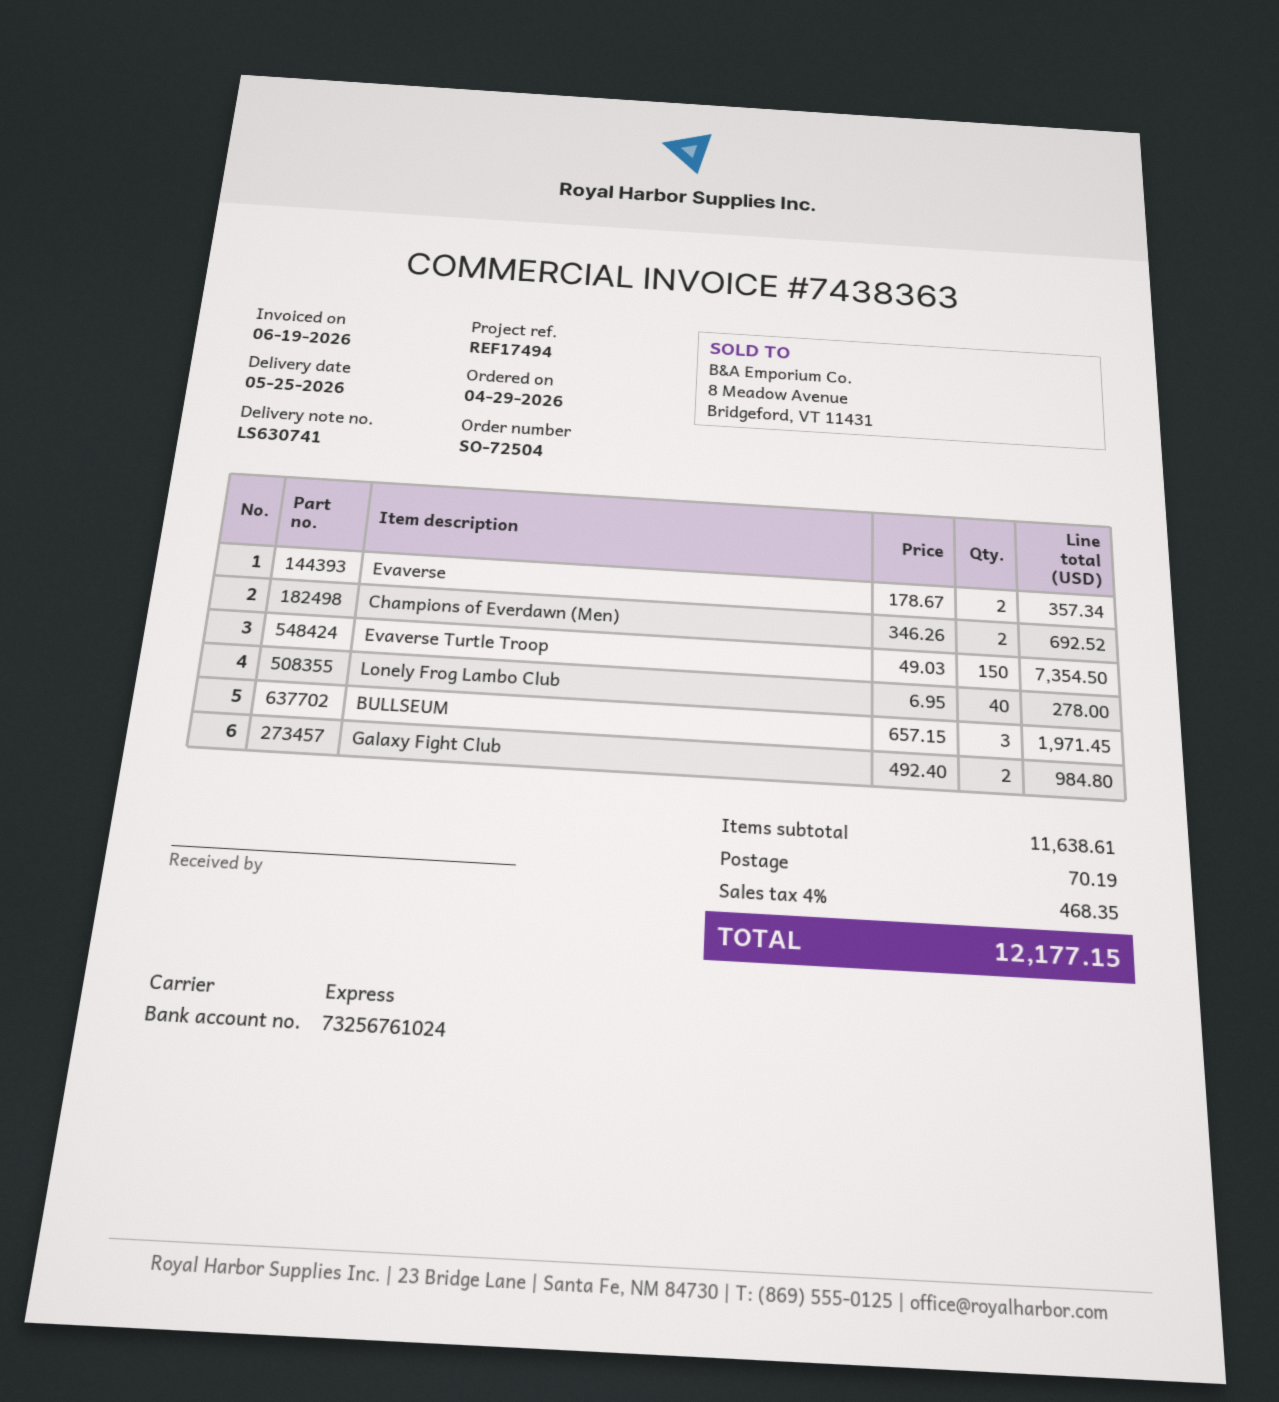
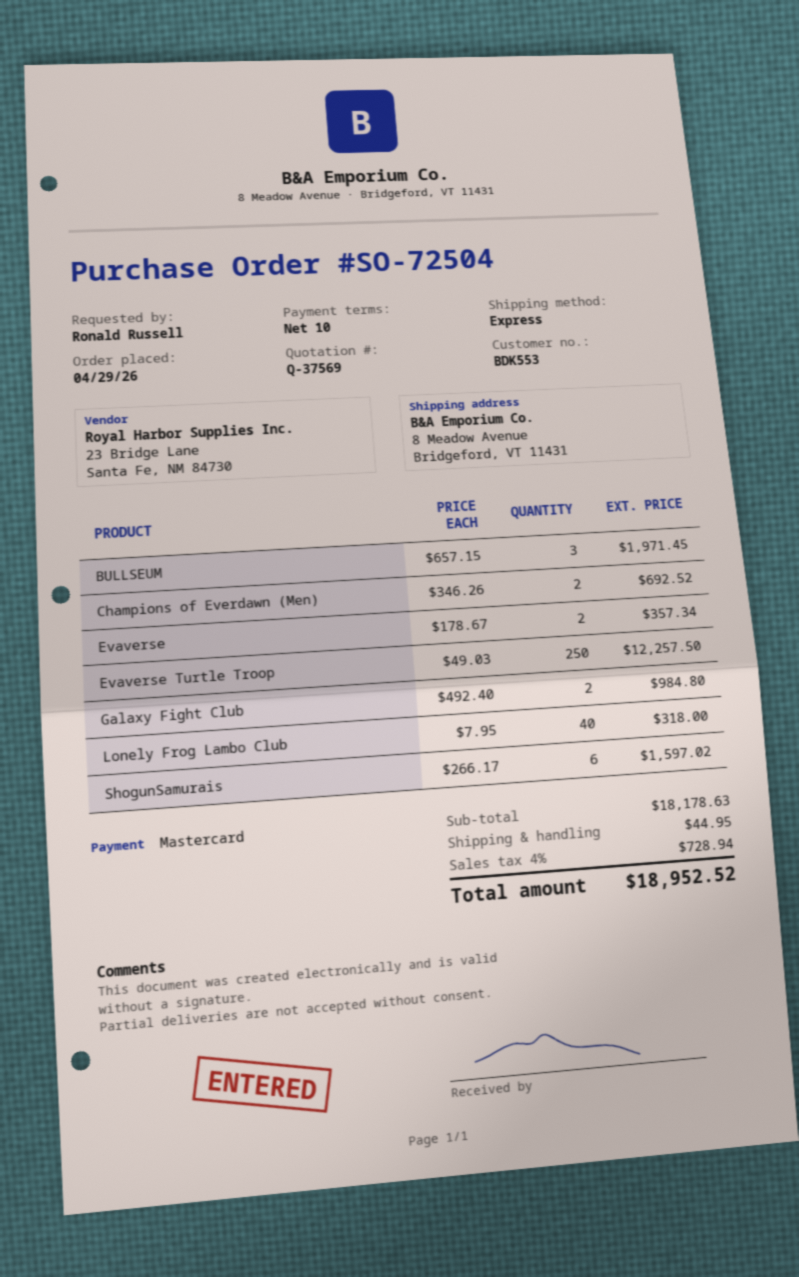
Evaverse Turtle Troop: 150 x 49.03 = 7354.50 -> 250 x 49.03 = 12257.50
Lonely Frog Lambo Club: 40 x 6.95 = 278.00 -> 40 x 7.95 = 318.00
ShogunSamurais: none -> 6 x 266.17 = 1597.02
subtotal: 11638.61 -> 18178.63
shipping: 70.19 -> 44.95
tax: 4% = 468.35 -> 4% = 728.94
total: 12177.15 -> 18952.52

